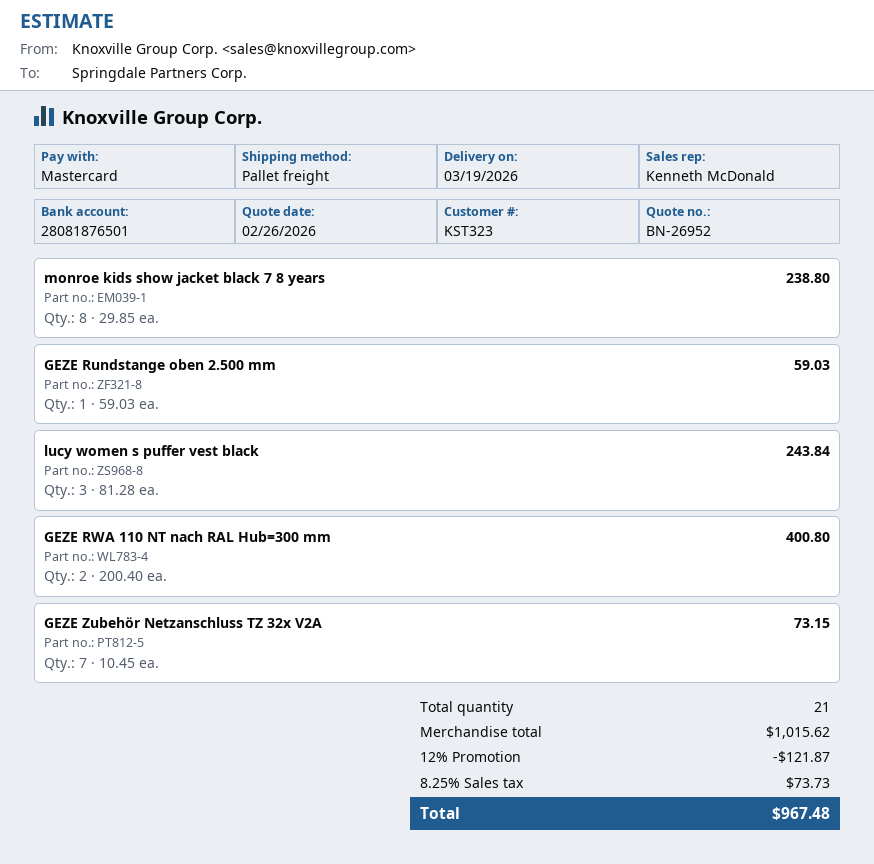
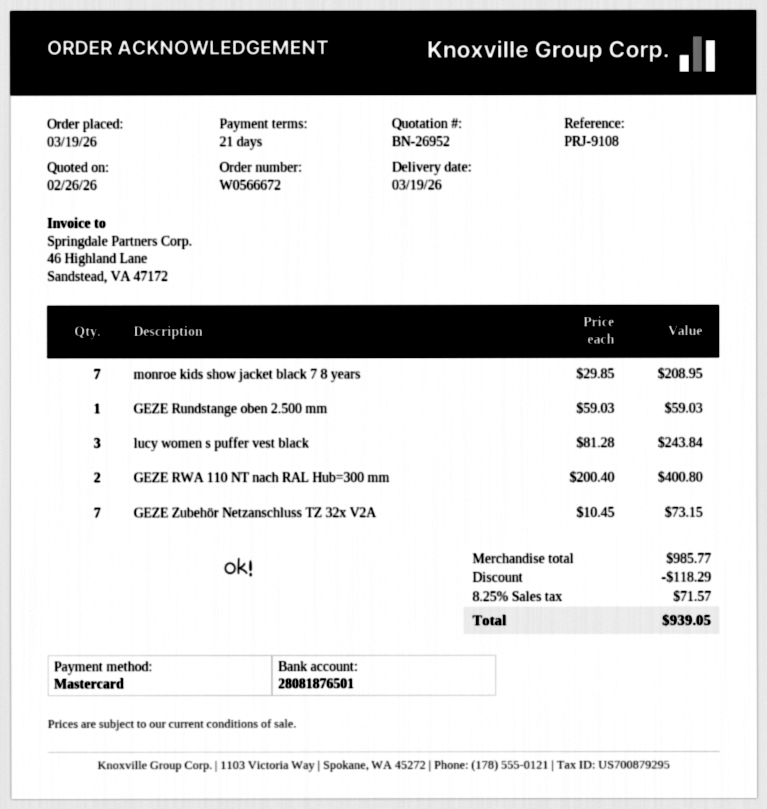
monroe kids show jacket black 7 8 years: 8 x 29.85 = 238.80 -> 7 x 29.85 = 208.95
subtotal: 1015.62 -> 985.77
discount: 121.87 -> 118.29
tax: 8.25% = 73.73 -> 8.25% = 71.57
total: 967.48 -> 939.05

